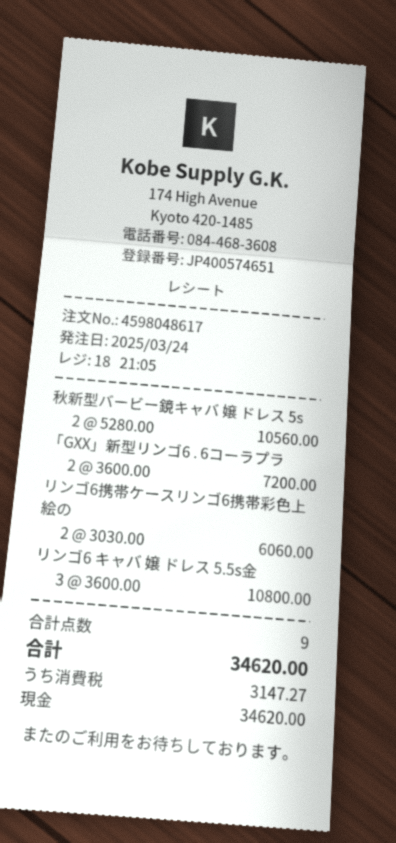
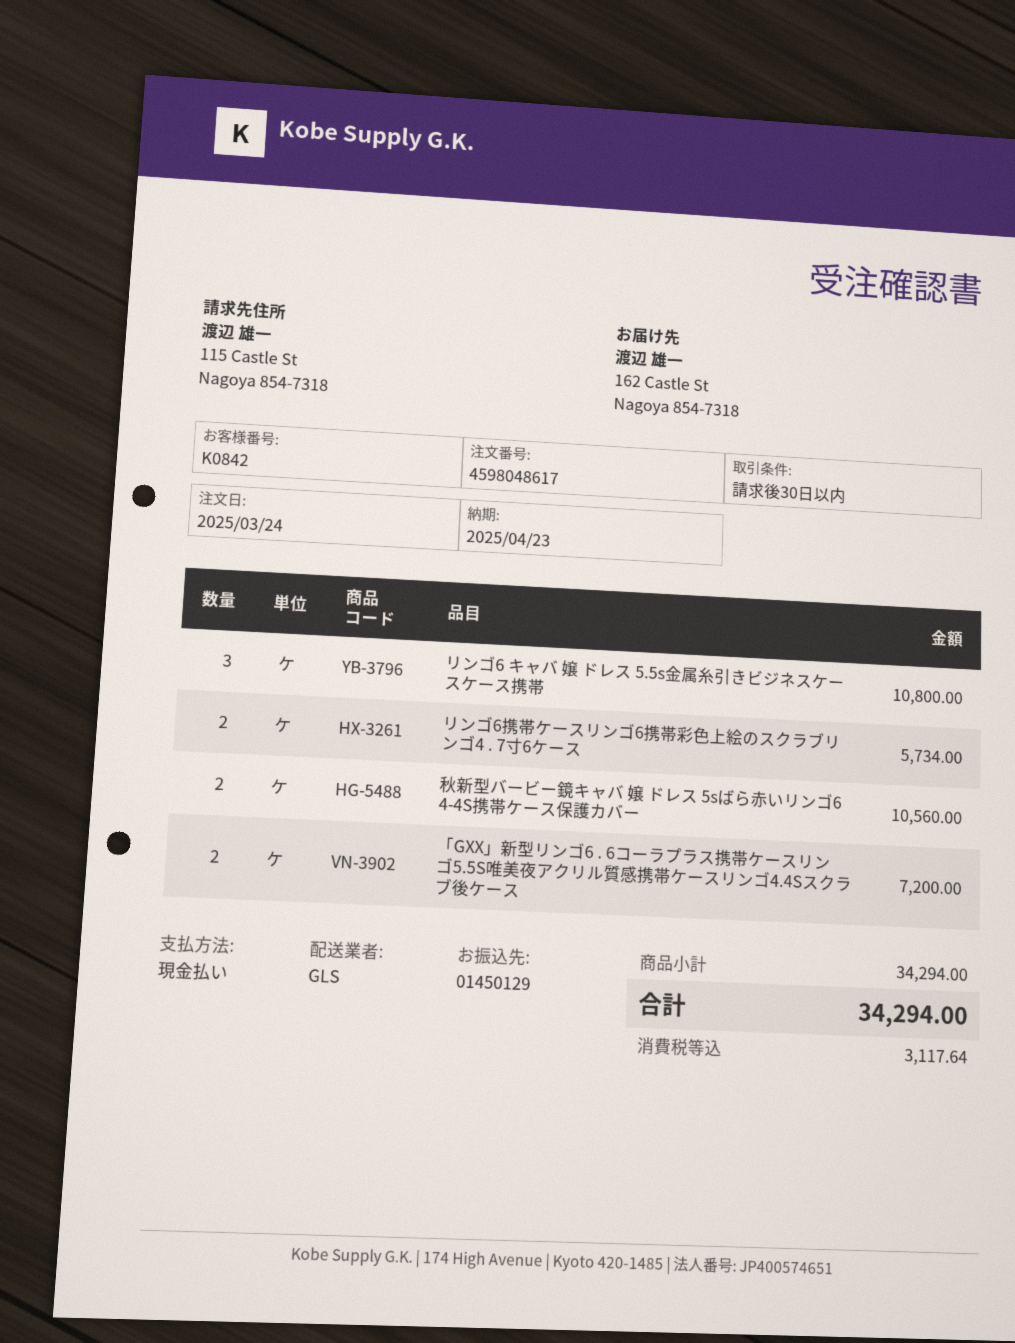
リンゴ6携帯ケースリンゴ6携帯彩色上絵の: 2 for 6060.00 -> 2 for 5734.00
tax: 3147.27 -> 3117.64
total: 34620.00 -> 34294.00

